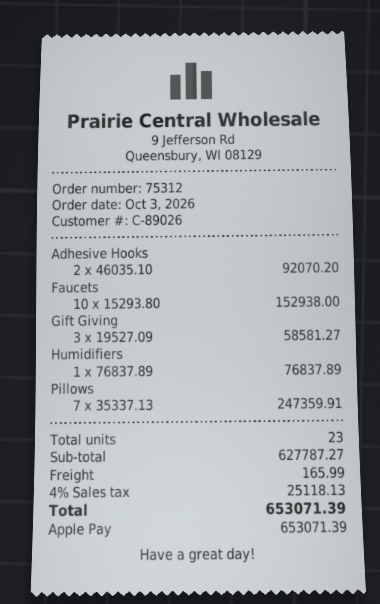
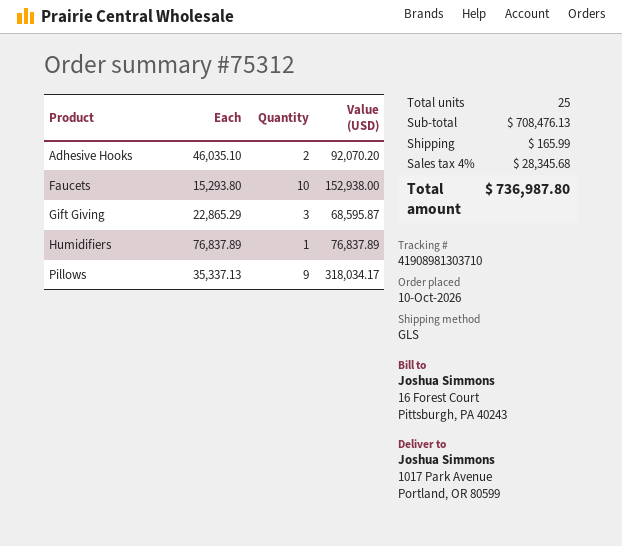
order date: 2026-10-03 -> 2026-10-10
Gift Giving: 3 x 19527.09 = 58581.27 -> 3 x 22865.29 = 68595.87
Pillows: 7 x 35337.13 = 247359.91 -> 9 x 35337.13 = 318034.17
total quantity: 23 -> 25
subtotal: 627787.27 -> 708476.13
tax: 4% = 25118.13 -> 4% = 28345.68
total: 653071.39 -> 736987.80

